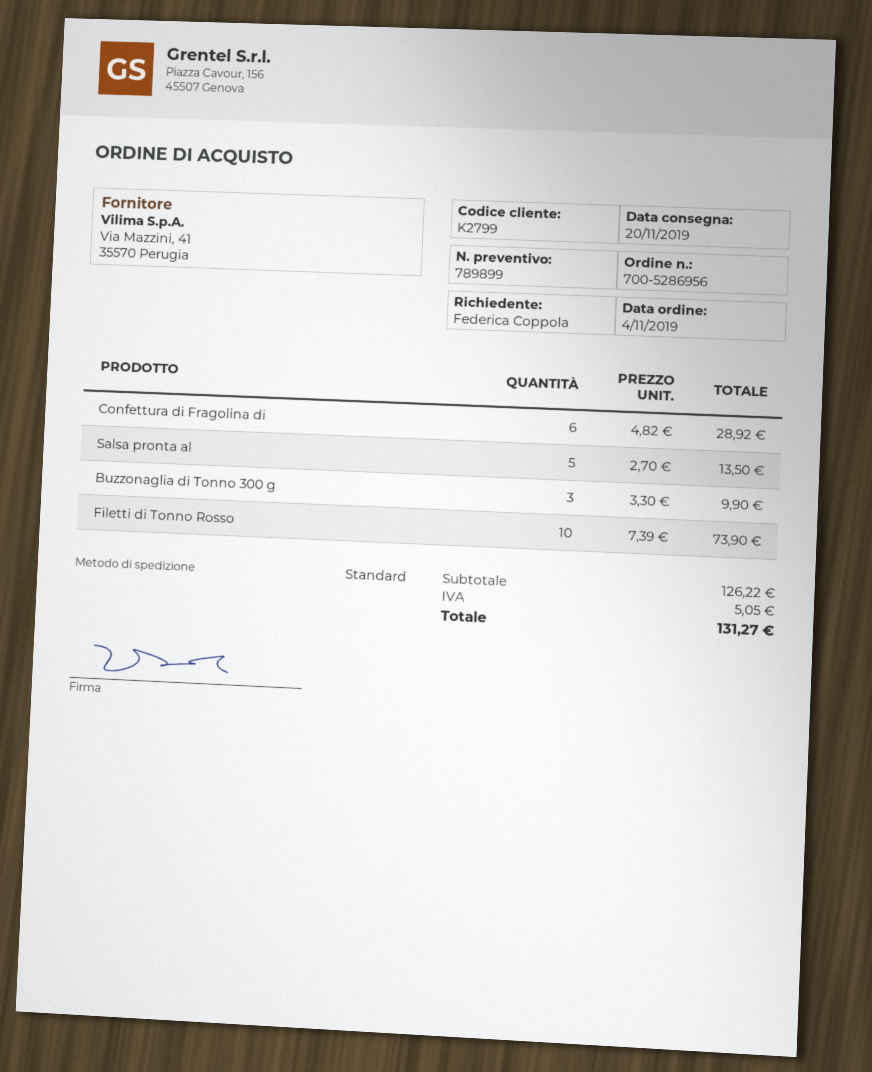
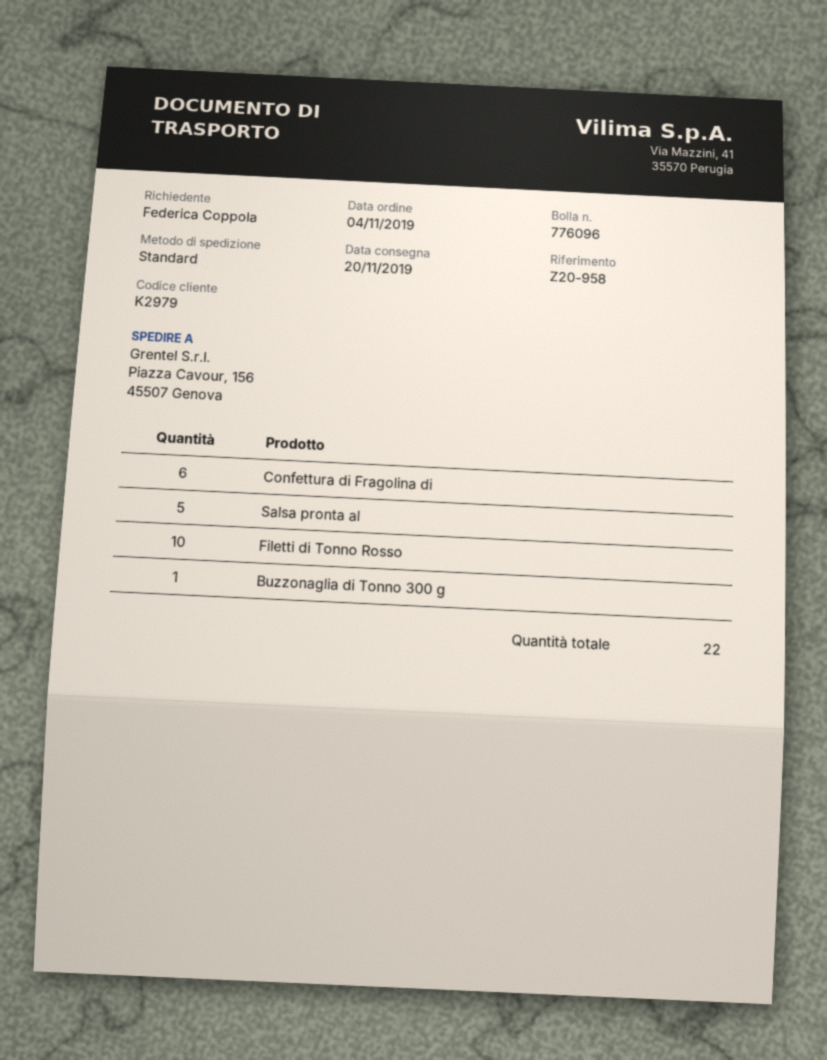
customer number: K2799 -> K2979
Buzzonaglia di Tonno 300 g: 3 -> 1

